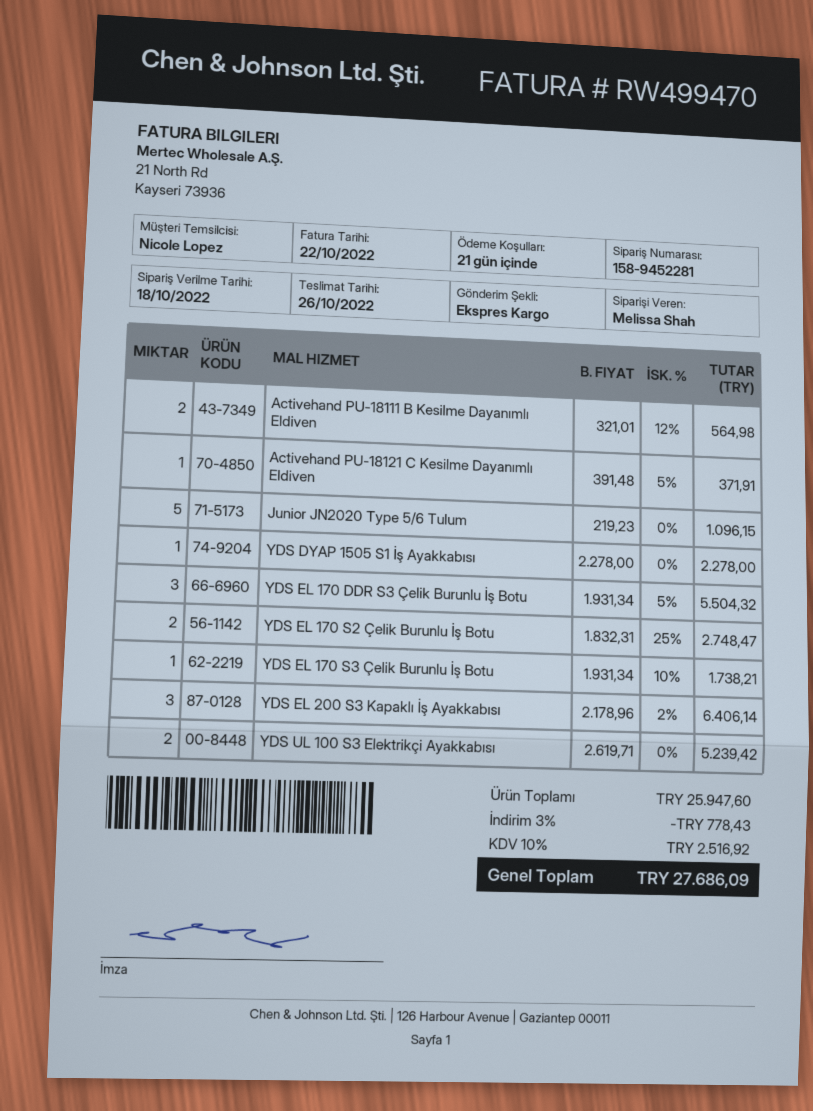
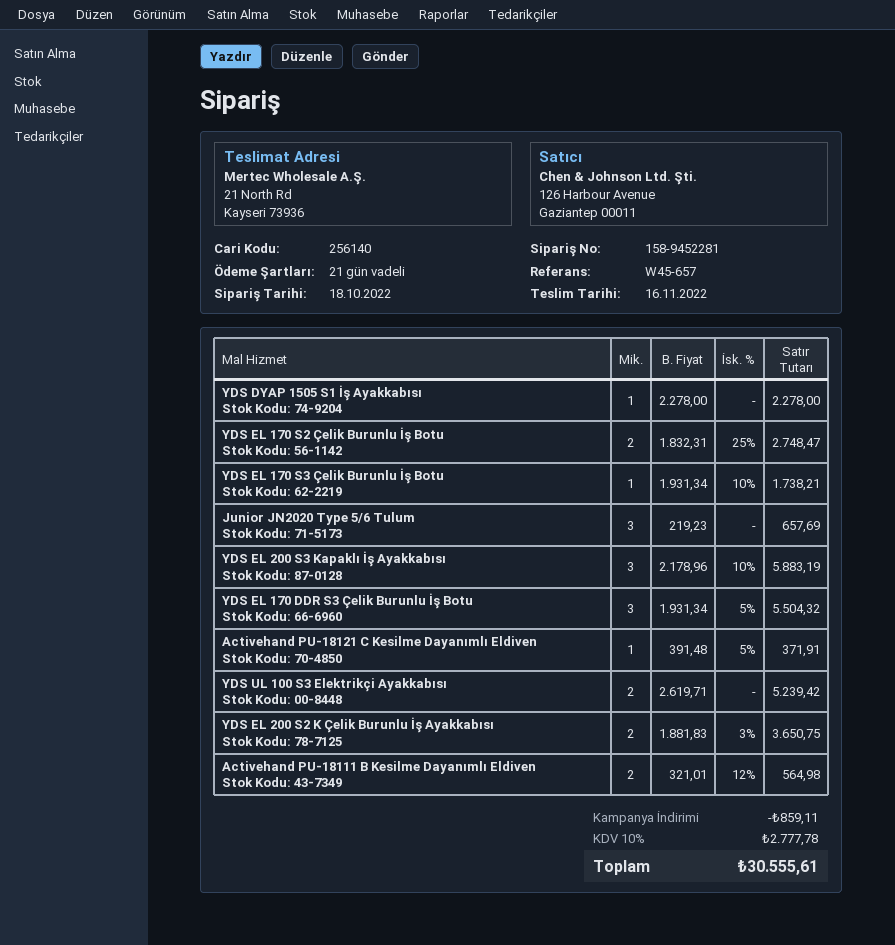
delivery date: 2022-10-26 -> 2022-11-16
Junior JN2020 Type 5/6 Tulum: 5 x 219.23 = 1096.15 -> 3 x 219.23 = 657.69
YDS EL 200 S3 Kapaklı İş Ayakkabısı: 3 x 2178.96 - 2% = 6406.14 -> 3 x 2178.96 - 10% = 5883.19
YDS EL 200 S2 K Çelik Burunlu İş Ayakkabısı: none -> 2 x 1881.83 - 3% = 3650.75
discount: 778.43 -> 859.11
tax: 10% = 2516.92 -> 10% = 2777.78
total: 27686.09 -> 30555.61

